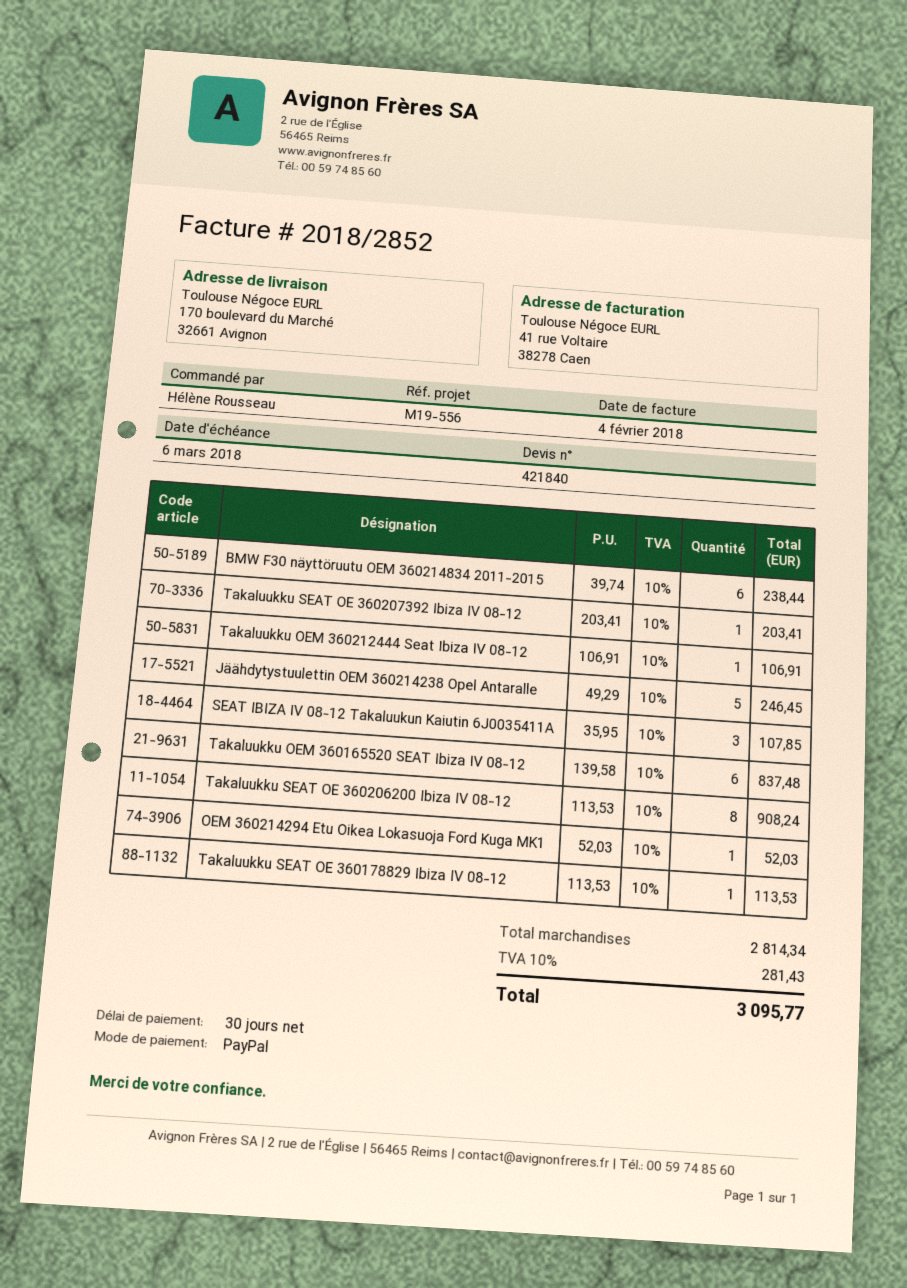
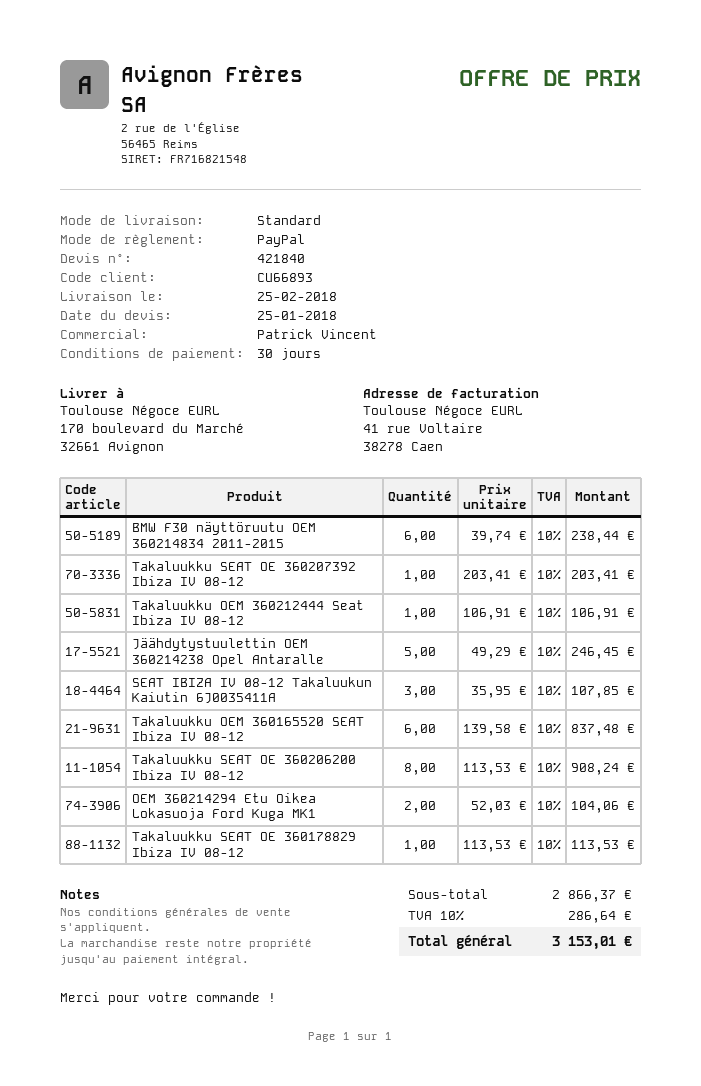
OEM 360214294 Etu Oikea Lokasuoja Ford Kuga MK1: 1 x 52.03 = 52.03 -> 2 x 52.03 = 104.06
subtotal: 2814.34 -> 2866.37
tax: 10% = 281.43 -> 10% = 286.64
total: 3095.77 -> 3153.01

